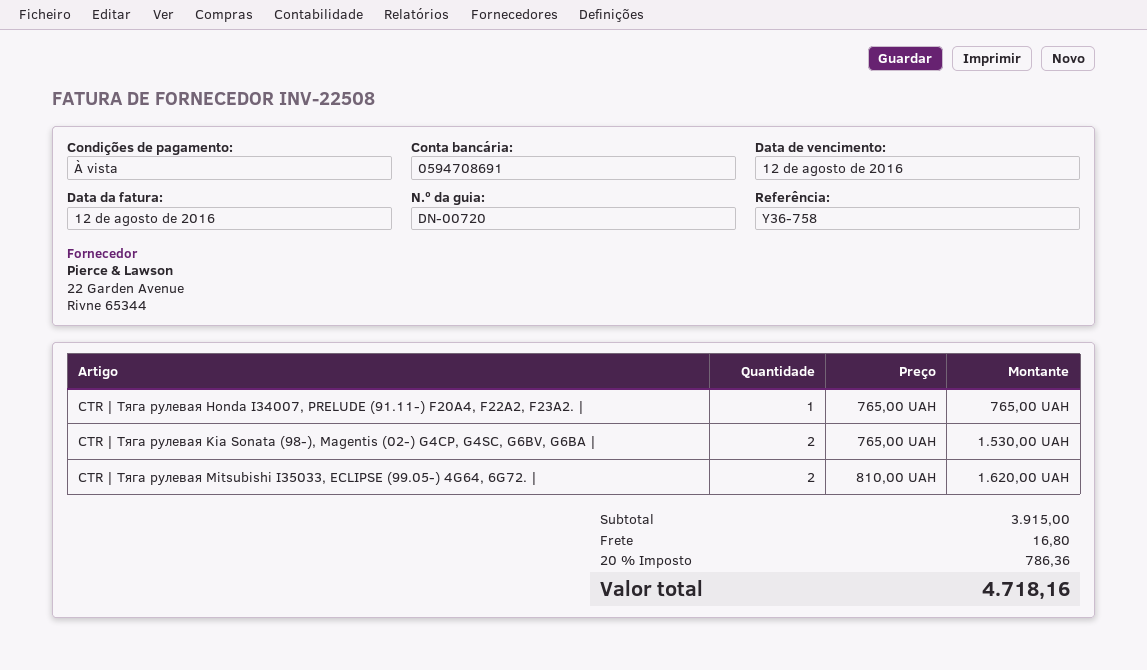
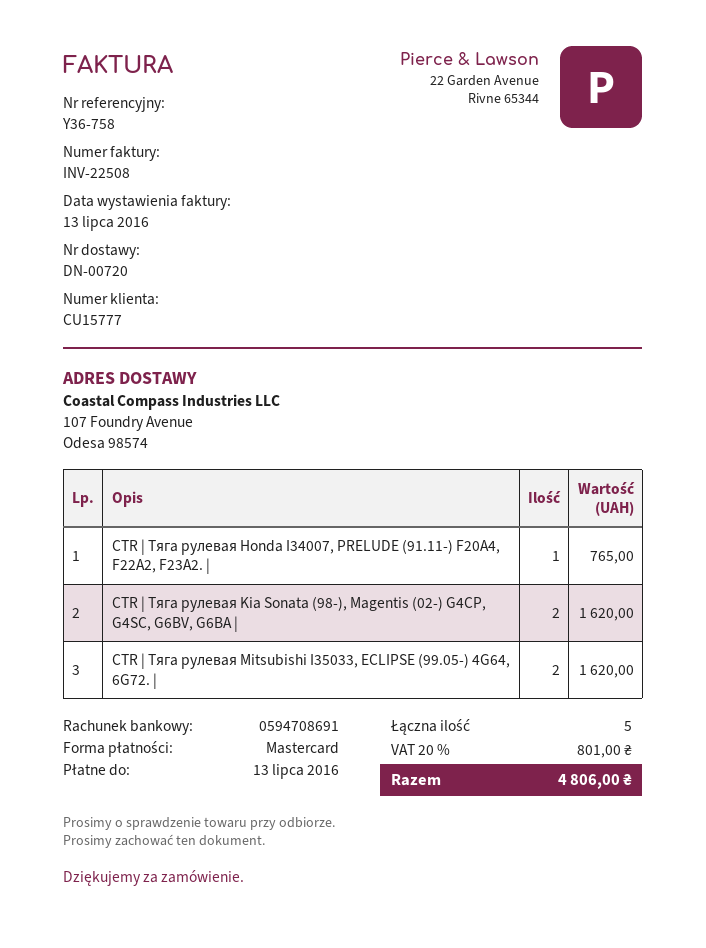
invoice date: 2016-08-12 -> 2016-07-13
due date: 2016-08-12 -> 2016-07-13
CTR | Тяга рулевая Kia Sonata (98-), Magentis (02-) G4CP, G4SC, G6BV, G6BA |: 2 for 1530.00 -> 2 for 1620.00
shipping: 16.80 -> none
tax: 20% = 786.36 -> 20% = 801.00
total: 4718.16 -> 4806.00

